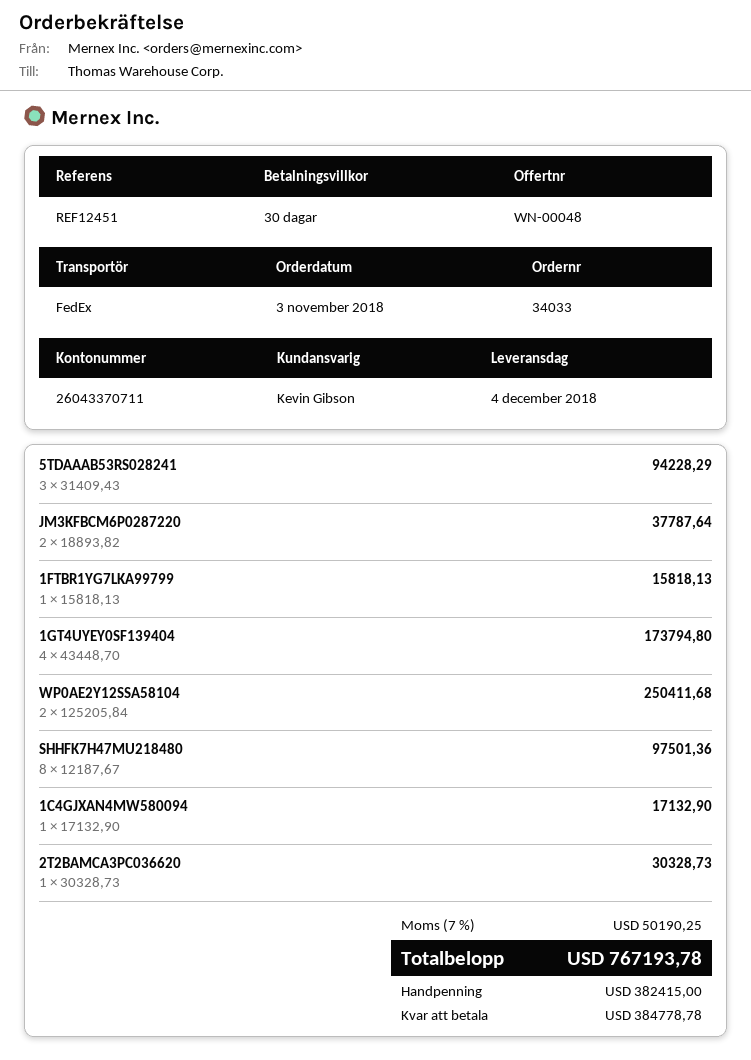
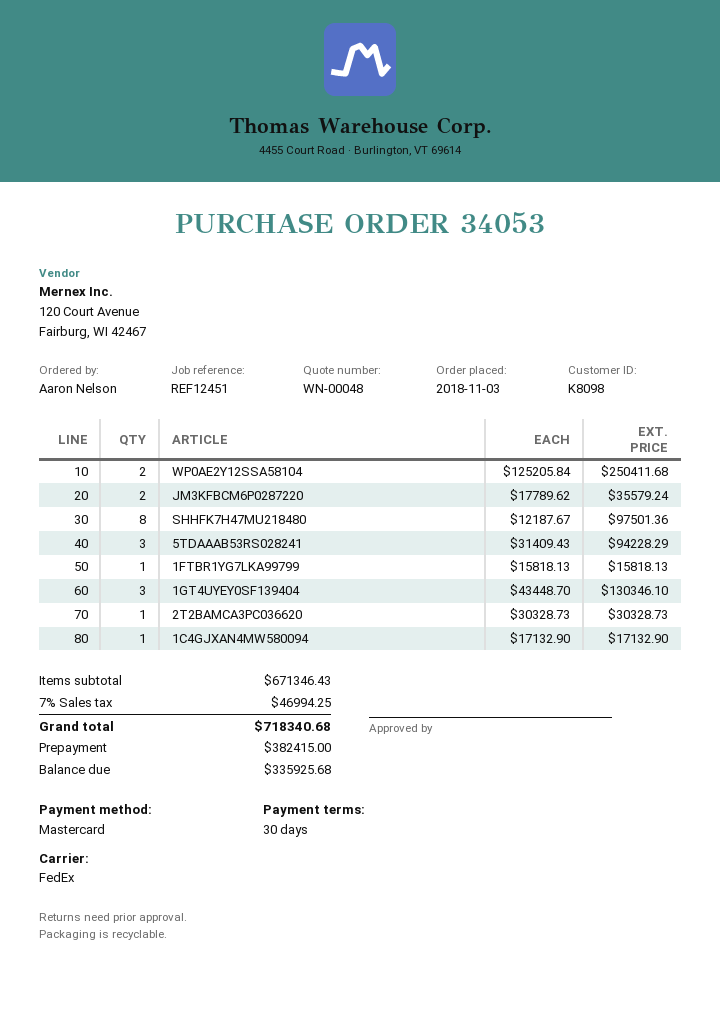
order number: 34033 -> 34053
JM3KFBCM6P0287220: 2 x 18893.82 = 37787.64 -> 2 x 17789.62 = 35579.24
1GT4UYEY0SF139404: 4 x 43448.70 = 173794.80 -> 3 x 43448.70 = 130346.10
tax: 7% = 50190.25 -> 7% = 46994.25
total: 767193.78 -> 718340.68
balance: 384778.78 -> 335925.68

